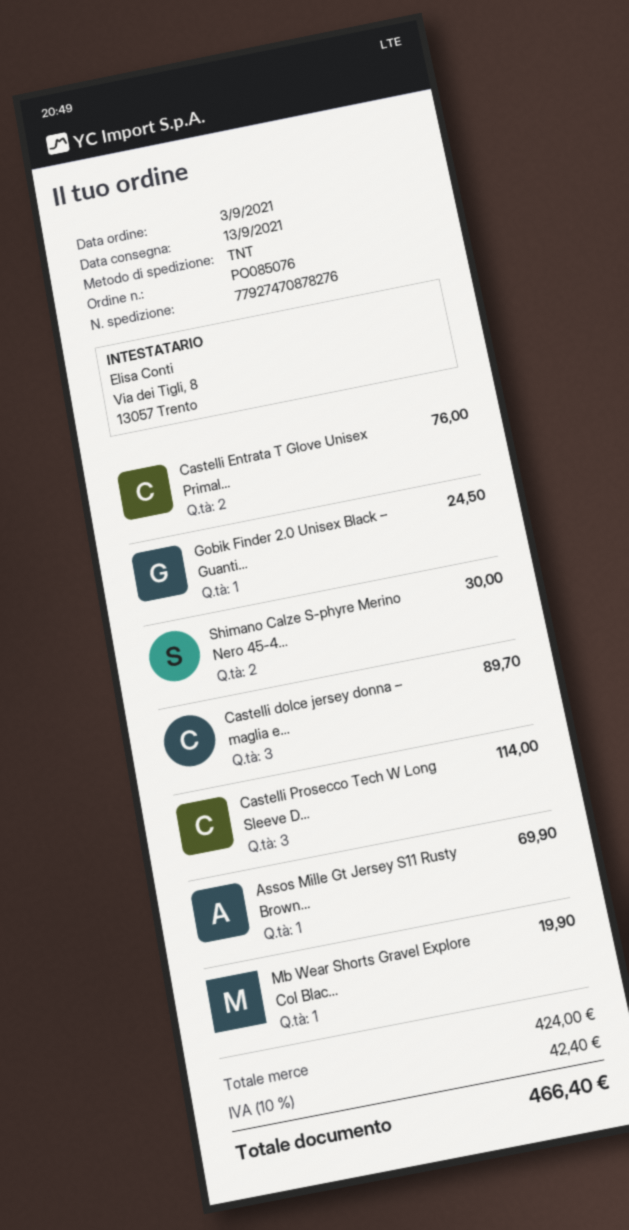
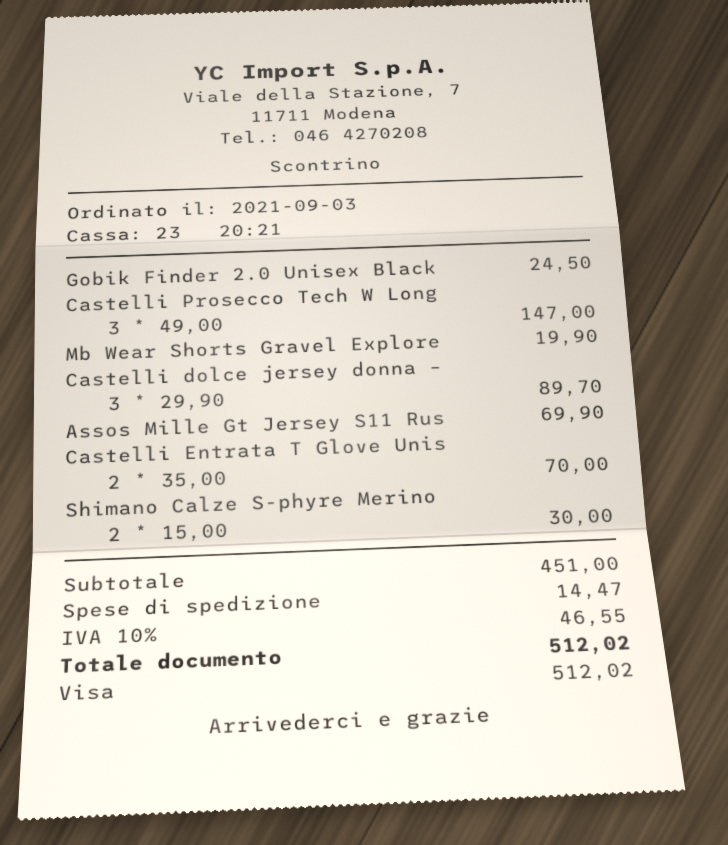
Castelli Entrata T Glove Unisex Primal...: 2 for 76.00 -> 2 for 70.00
Castelli Prosecco Tech W Long Sleeve D...: 3 for 114.00 -> 3 for 147.00
subtotal: 424.00 -> 451.00
shipping: none -> 14.47
tax: 10% = 42.40 -> 10% = 46.55
total: 466.40 -> 512.02

